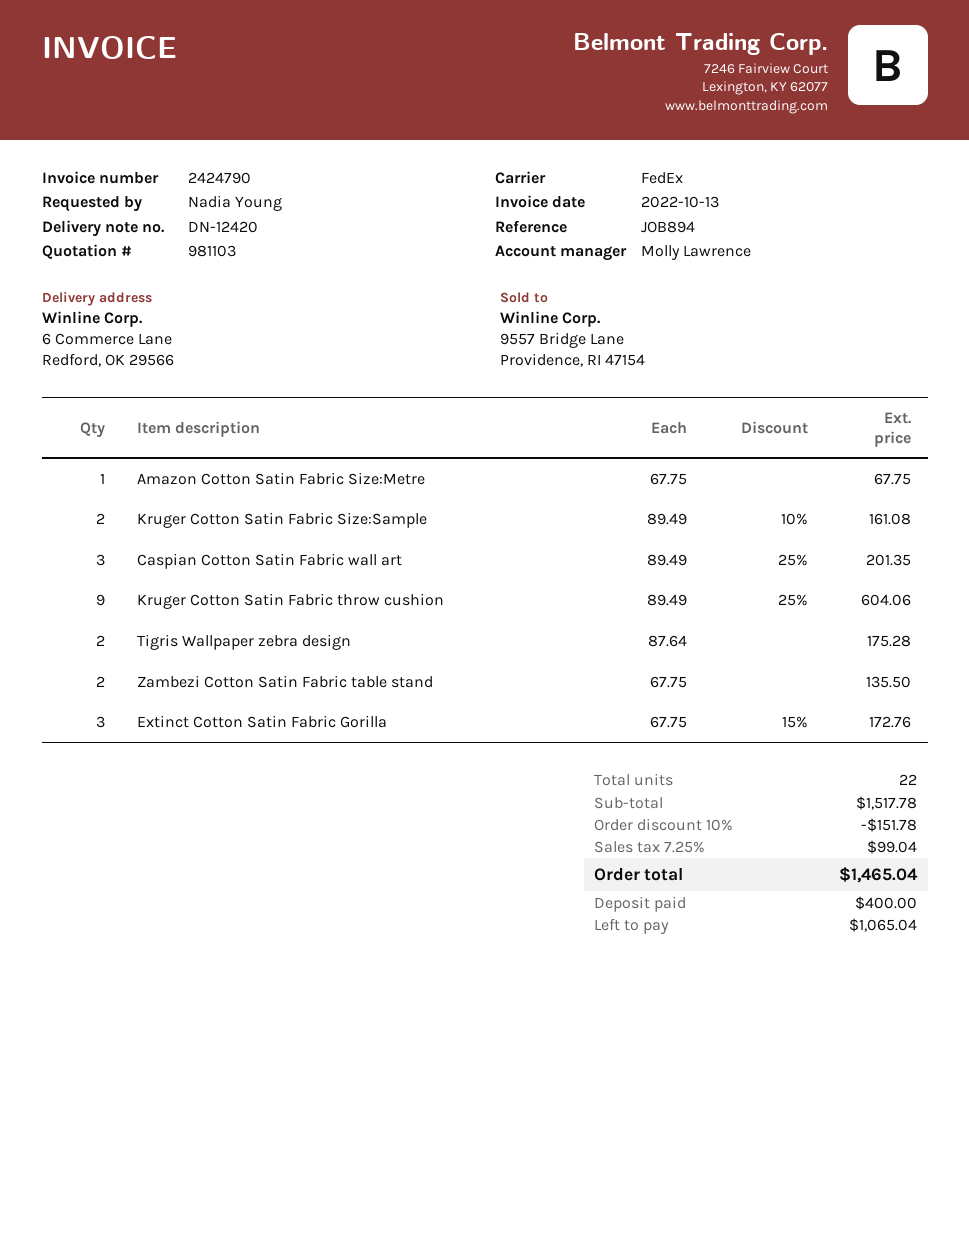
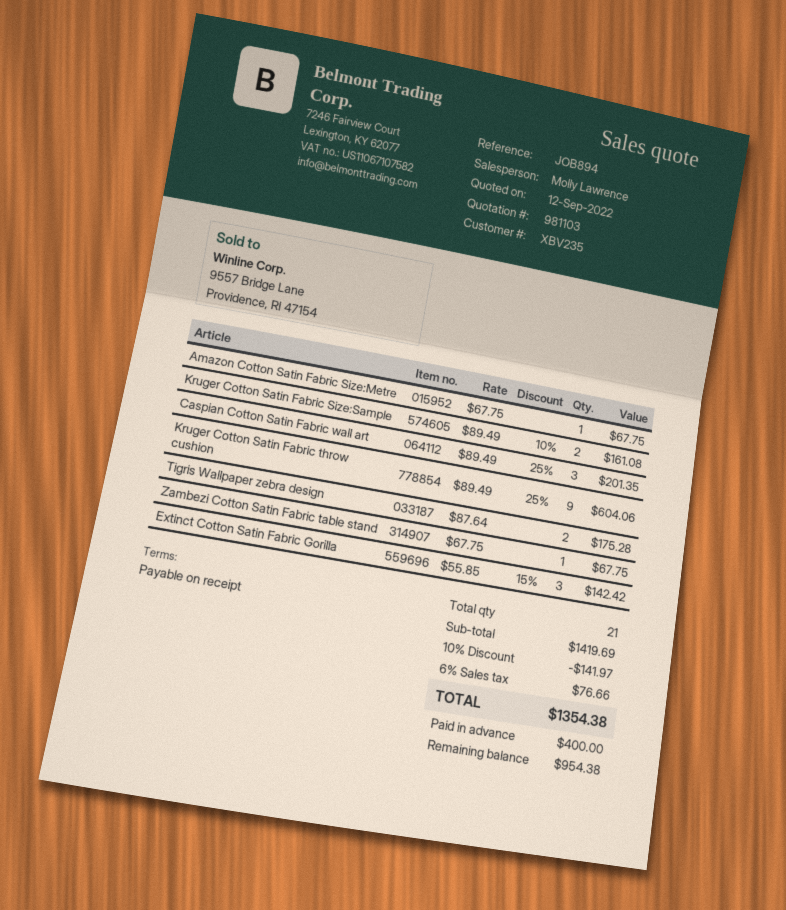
Zambezi Cotton Satin Fabric table stand: 2 x 67.75 = 135.50 -> 1 x 67.75 = 67.75
Extinct Cotton Satin Fabric Gorilla: 3 x 67.75 - 15% = 172.76 -> 3 x 55.85 - 15% = 142.42
total quantity: 22 -> 21
subtotal: 1517.78 -> 1419.69
discount: 10% = 151.78 -> 10% = 141.97
tax: 7.25% = 99.04 -> 6% = 76.66
total: 1465.04 -> 1354.38
balance: 1065.04 -> 954.38

